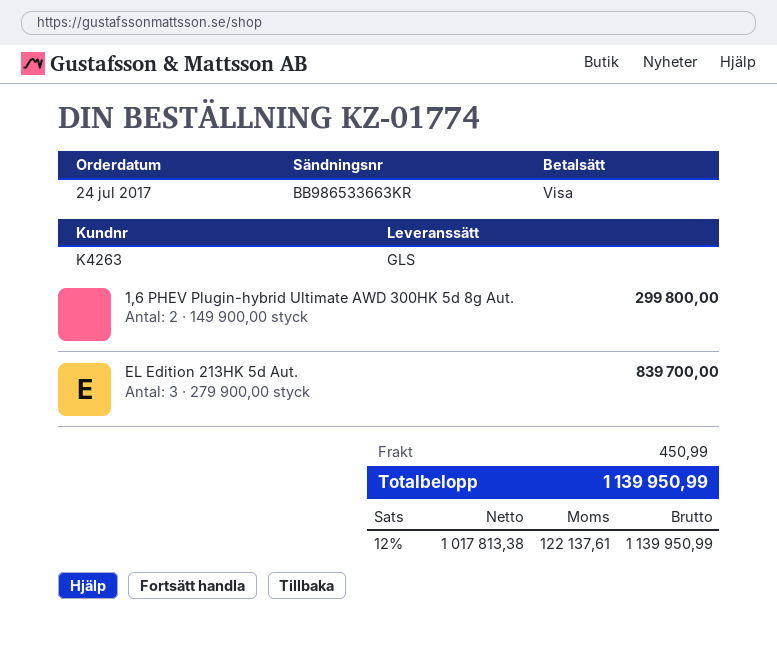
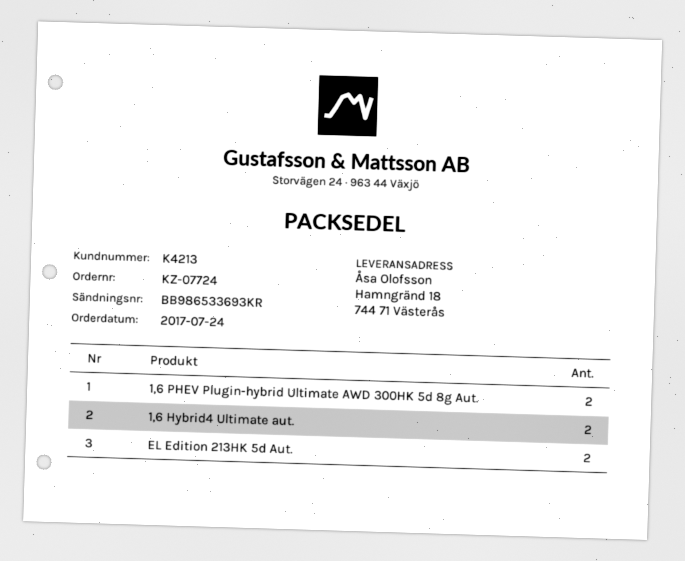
order number: KZ-01774 -> KZ-07724
customer number: K4263 -> K4213
tracking number: BB986533663KR -> BB986533693KR
EL Edition 213HK 5d Aut.: 3 -> 2
1,6 Hybrid4 Ultimate aut.: none -> 2

